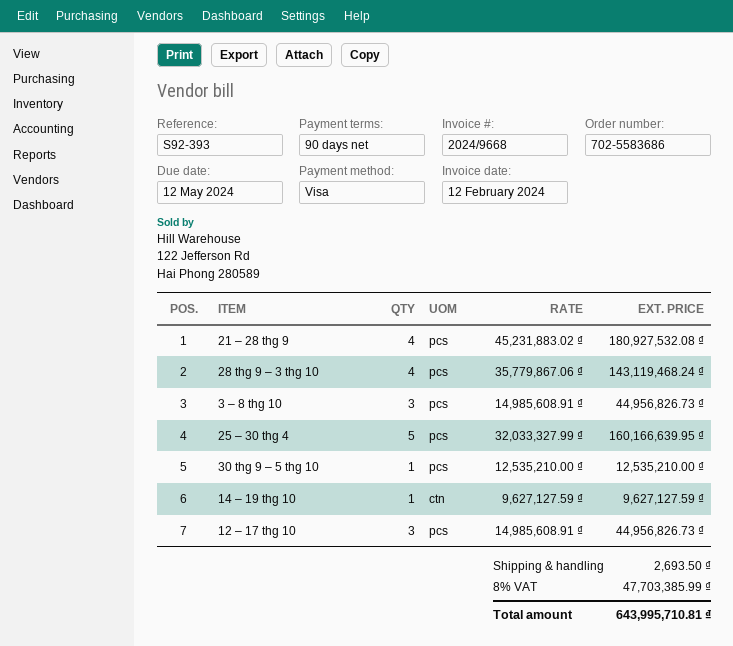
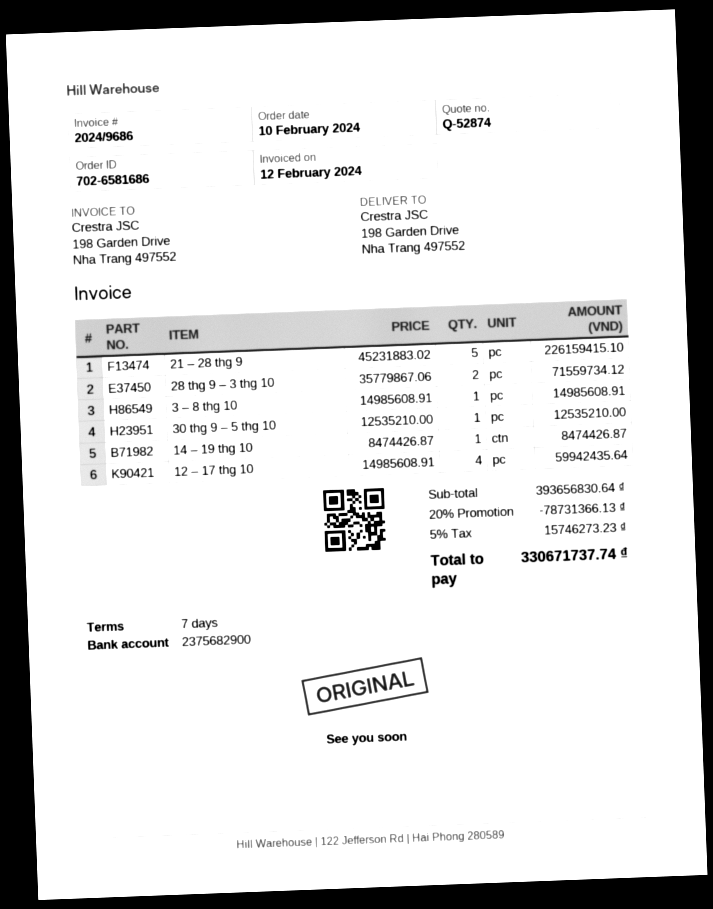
order number: 702-5583686 -> 702-6581686
invoice number: 2024/9668 -> 2024/9686
payment terms: 90 days -> 7 days
21 – 28 thg 9: 4 x 45231883.02 = 180927532.08 -> 5 x 45231883.02 = 226159415.10
28 thg 9 – 3 thg 10: 4 x 35779867.06 = 143119468.24 -> 2 x 35779867.06 = 71559734.12
3 – 8 thg 10: 3 x 14985608.91 = 44956826.73 -> 1 x 14985608.91 = 14985608.91
25 – 30 thg 4: 5 x 32033327.99 = 160166639.95 -> none
14 – 19 thg 10: 1 x 9627127.59 = 9627127.59 -> 1 x 8474426.87 = 8474426.87
12 – 17 thg 10: 3 x 14985608.91 = 44956826.73 -> 4 x 14985608.91 = 59942435.64
discount: none -> 20% = 78731366.13
shipping: 2693.50 -> none
tax: 8% = 47703385.99 -> 5% = 15746273.23
total: 643995710.81 -> 330671737.74

